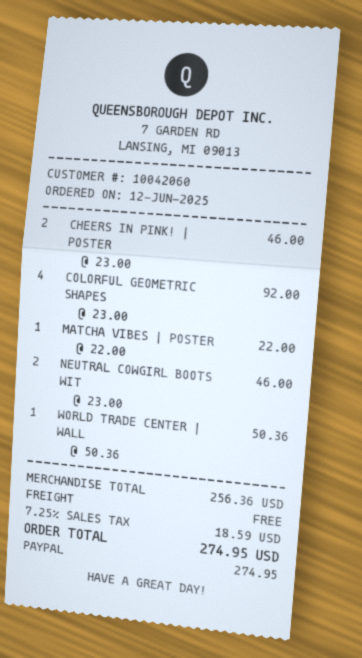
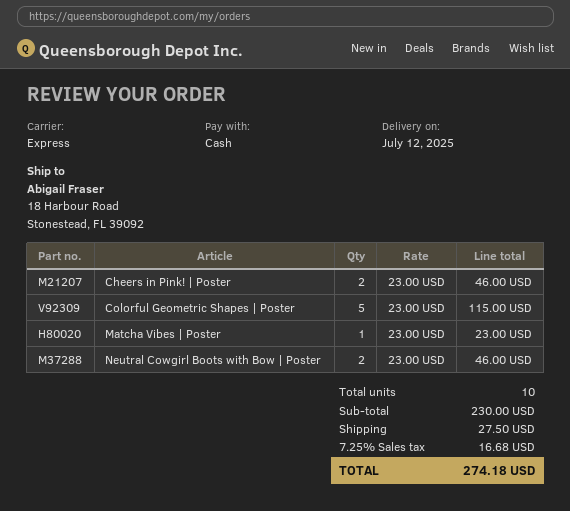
payment method: PayPal -> cash
COLORFUL GEOMETRIC SHAPES: 4 x 23.00 = 92.00 -> 5 x 23.00 = 115.00
MATCHA VIBES | POSTER: 1 x 22.00 = 22.00 -> 1 x 23.00 = 23.00
WORLD TRADE CENTER | WALL: 1 x 50.36 = 50.36 -> none
subtotal: 256.36 -> 230.00
shipping: 0.00 -> 27.50
tax: 7.25% = 18.59 -> 7.25% = 16.68
total: 274.95 -> 274.18

